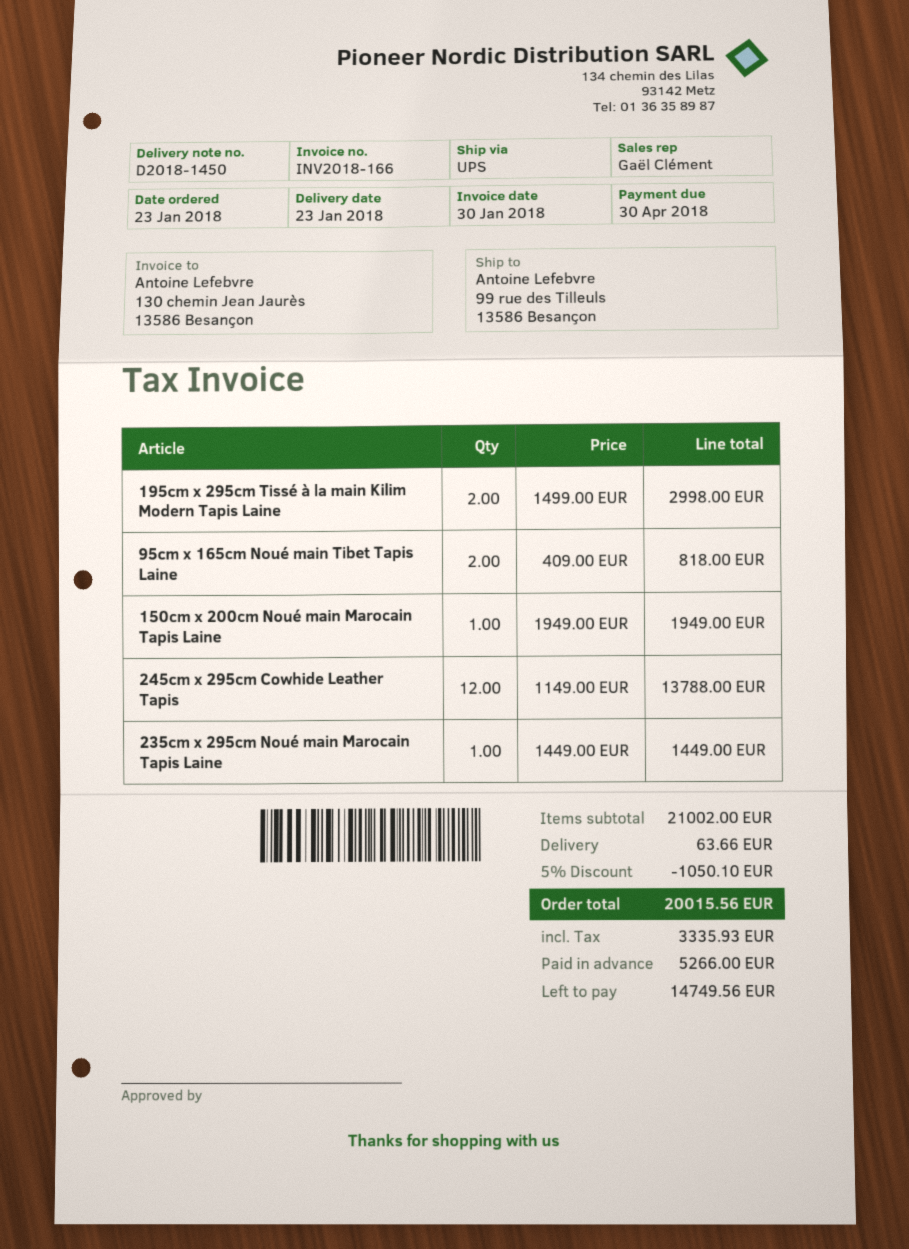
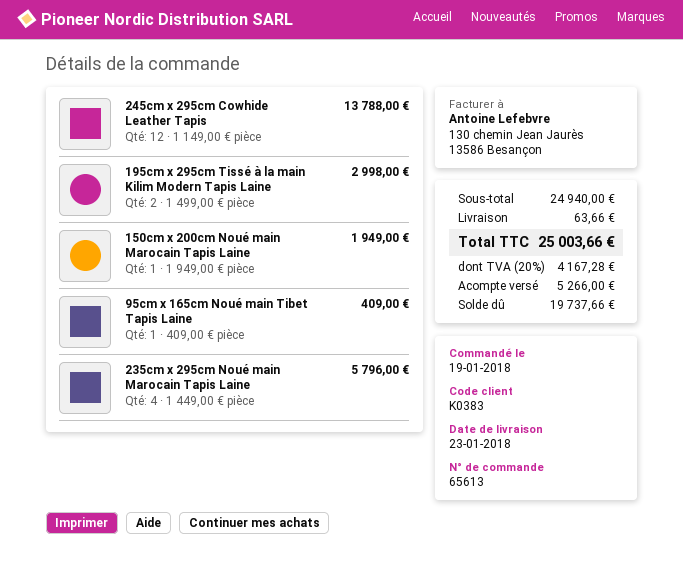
order date: 2018-01-23 -> 2018-01-19
95cm x 165cm Noué main Tibet Tapis Laine: 2 x 409.00 = 818.00 -> 1 x 409.00 = 409.00
235cm x 295cm Noué main Marocain Tapis Laine: 1 x 1449.00 = 1449.00 -> 4 x 1449.00 = 5796.00
subtotal: 21002.00 -> 24940.00
discount: 5% = 1050.10 -> none
tax: 3335.93 -> 4167.28
total: 20015.56 -> 25003.66
balance: 14749.56 -> 19737.66

